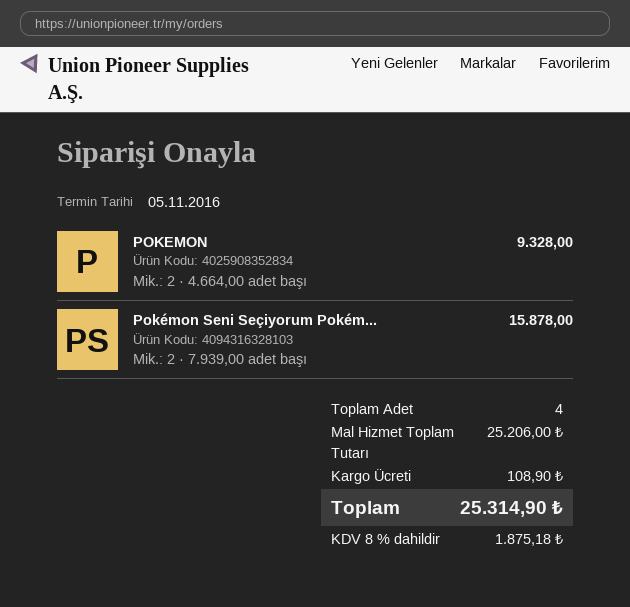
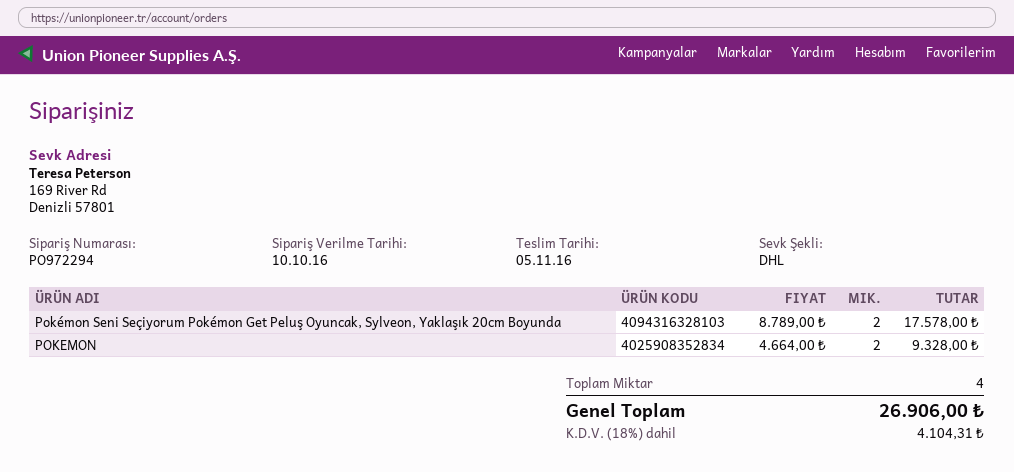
Pokémon Seni Seçiyorum Pokém...: 2 x 7939.00 = 15878.00 -> 2 x 8789.00 = 17578.00
shipping: 108.90 -> none
tax: 8% = 1875.18 -> 18% = 4104.31
total: 25314.90 -> 26906.00

